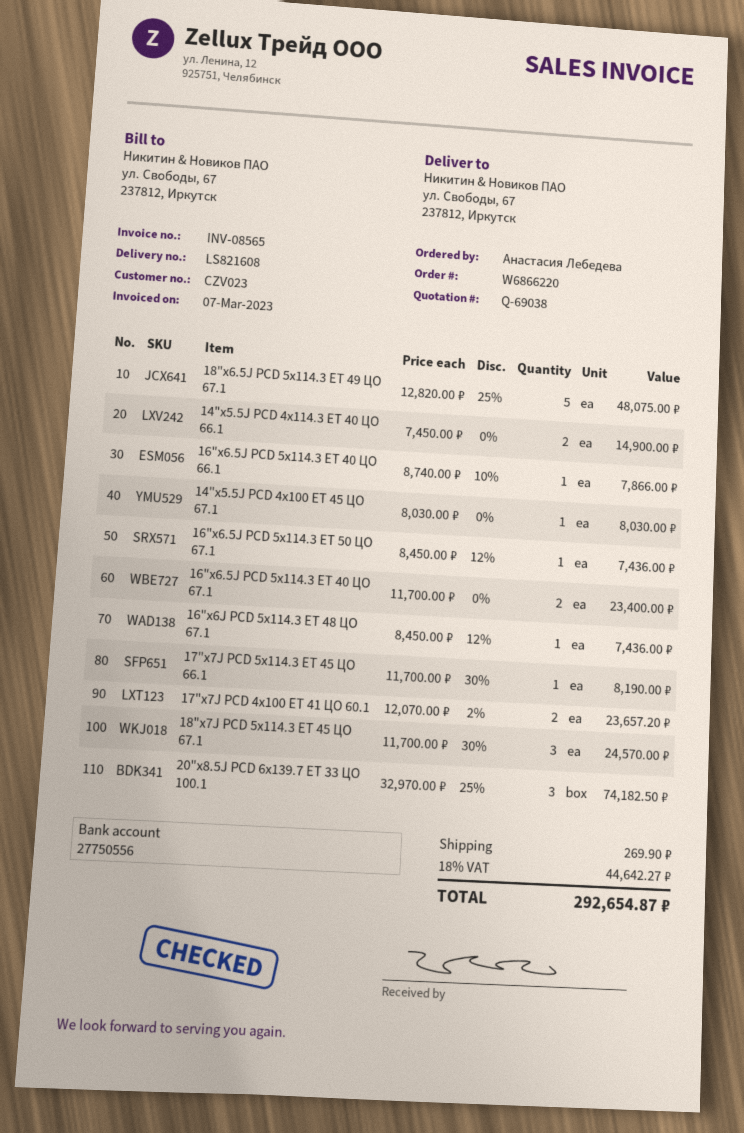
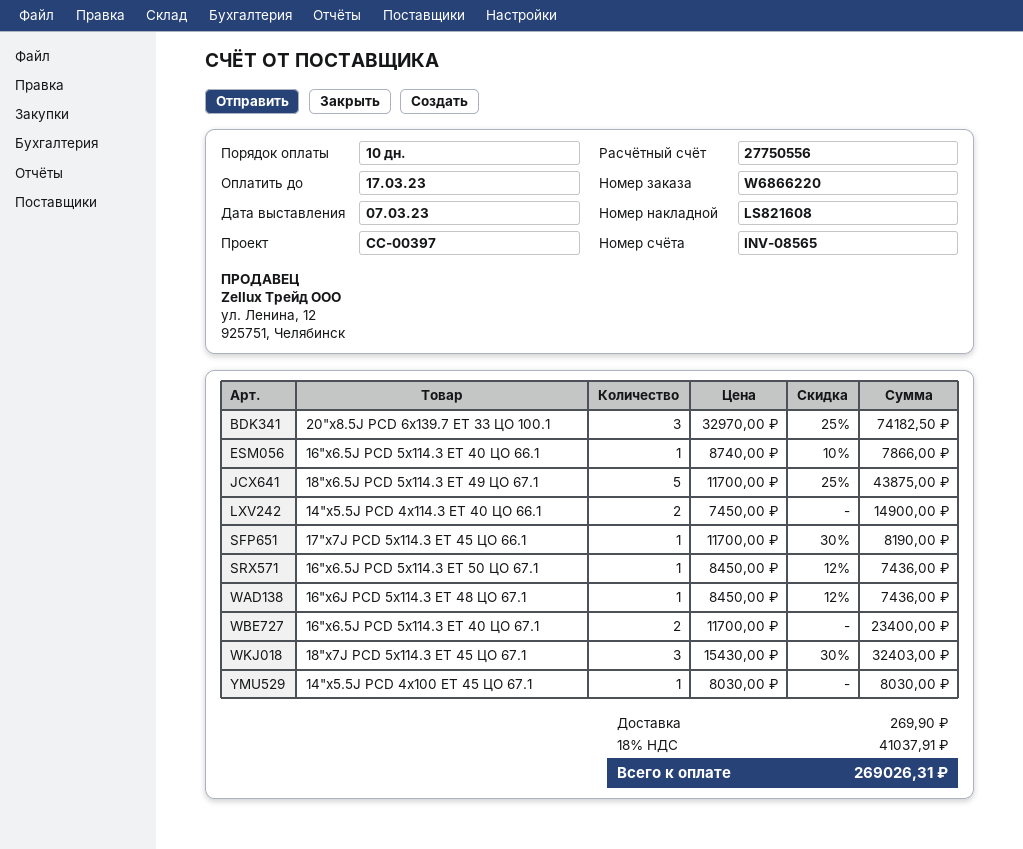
18"x6.5J PCD 5x114.3 ЕТ 49 ЦО 67.1: 5 x 12820.00 - 25% = 48075.00 -> 5 x 11700.00 - 25% = 43875.00
17"x7J PCD 4x100 ЕТ 41 ЦО 60.1: 2 x 12070.00 - 2% = 23657.20 -> none
18"x7J PCD 5x114.3 ЕТ 45 ЦО 67.1: 3 x 11700.00 - 30% = 24570.00 -> 3 x 15430.00 - 30% = 32403.00
tax: 18% = 44642.27 -> 18% = 41037.91
total: 292654.87 -> 269026.31

